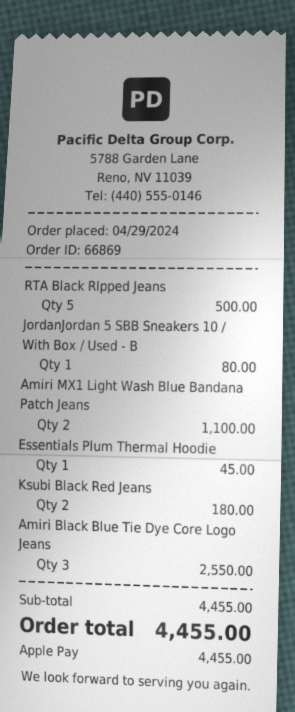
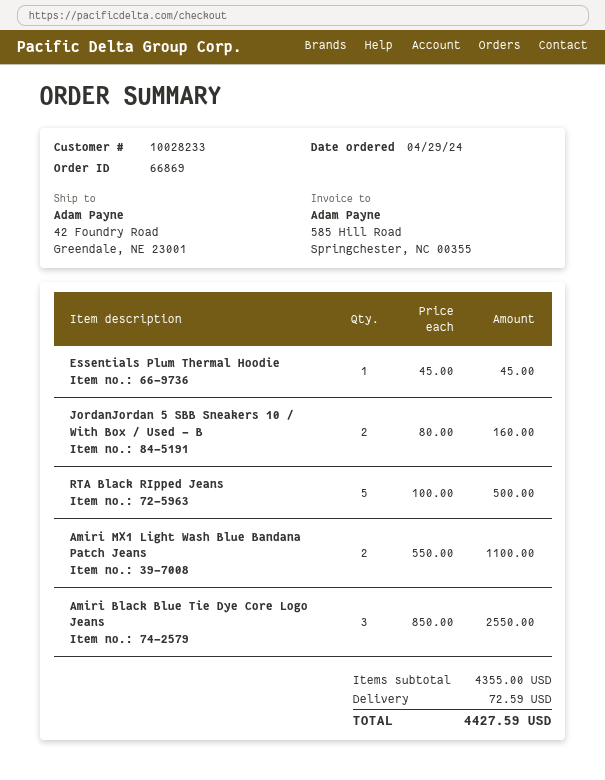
JordanJordan 5 SBB Sneakers 10 / With Box / Used - B: 1 for 80.00 -> 2 for 160.00
Ksubi Black Red Jeans: 2 for 180.00 -> none
subtotal: 4455.00 -> 4355.00
shipping: none -> 72.59
total: 4455.00 -> 4427.59

